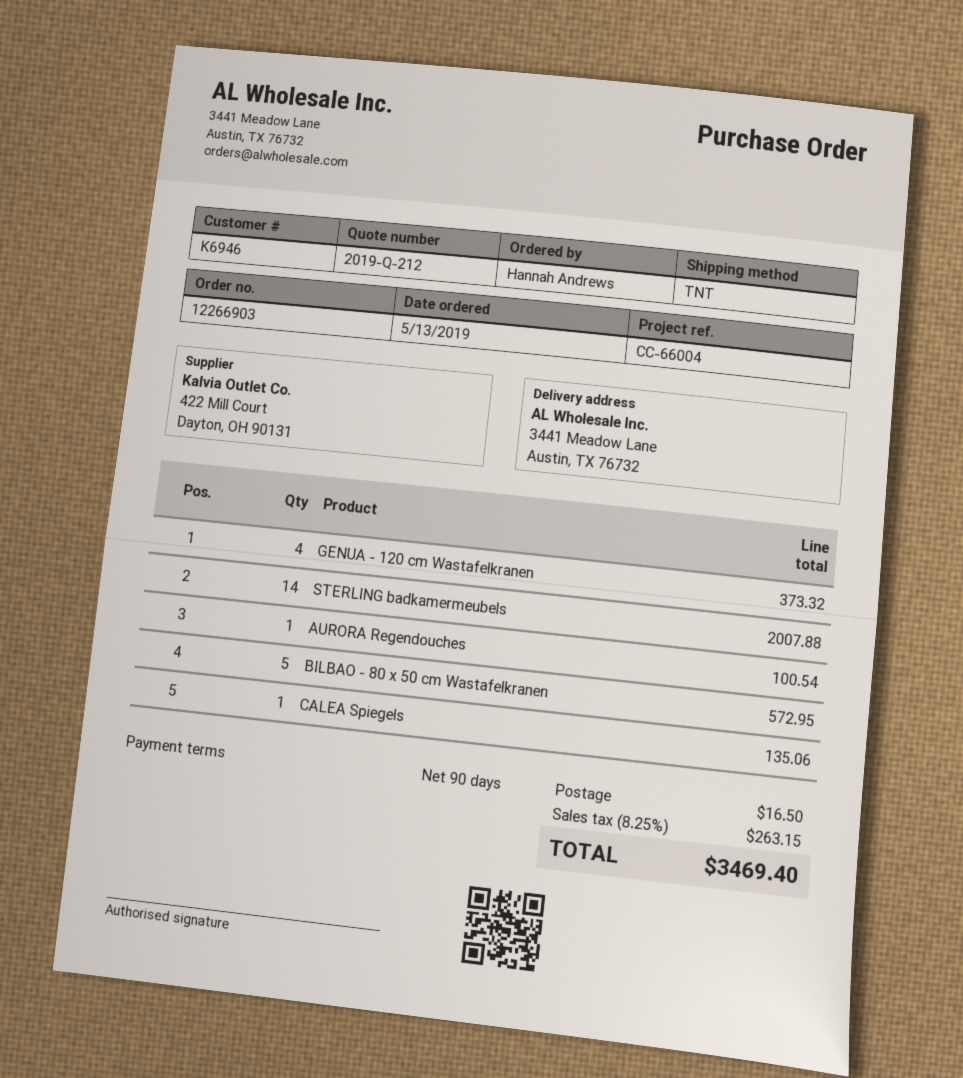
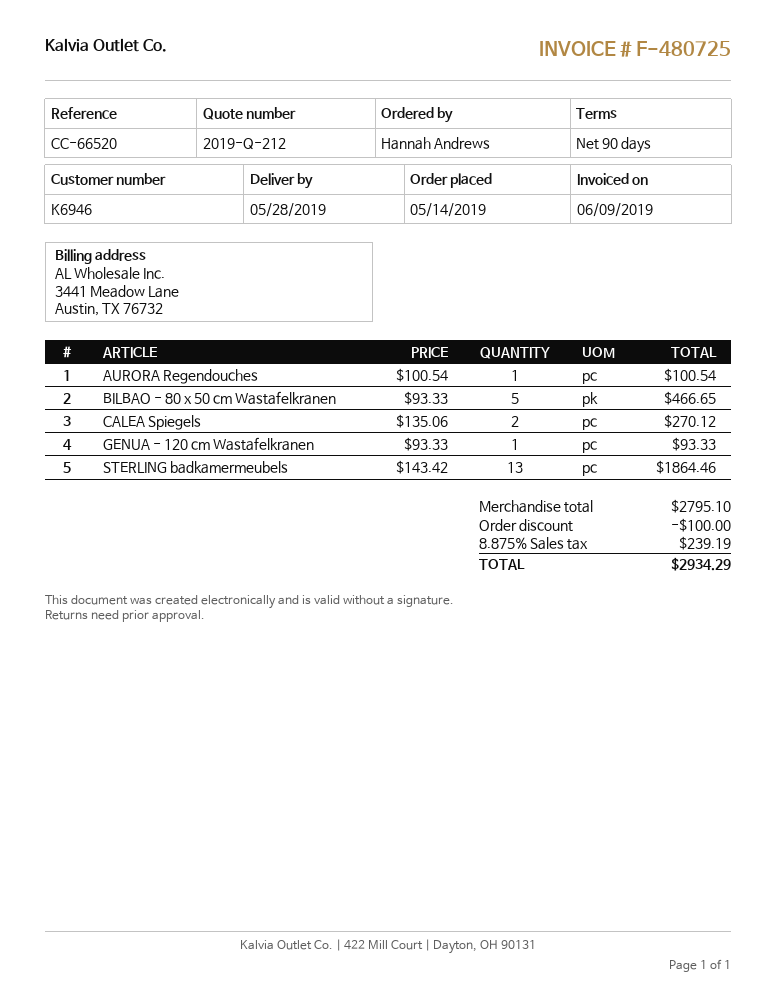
order date: 2019-05-13 -> 2019-05-14
reference: CC-66004 -> CC-66520
GENUA - 120 cm Wastafelkranen: 4 for 373.32 -> 1 for 93.33
STERLING badkamermeubels: 14 for 2007.88 -> 13 for 1864.46
BILBAO - 80 x 50 cm Wastafelkranen: 5 for 572.95 -> 5 for 466.65
CALEA Spiegels: 1 for 135.06 -> 2 for 270.12
discount: none -> 100.00
shipping: 16.50 -> none
tax: 8.25% = 263.15 -> 8.875% = 239.19
total: 3469.40 -> 2934.29

